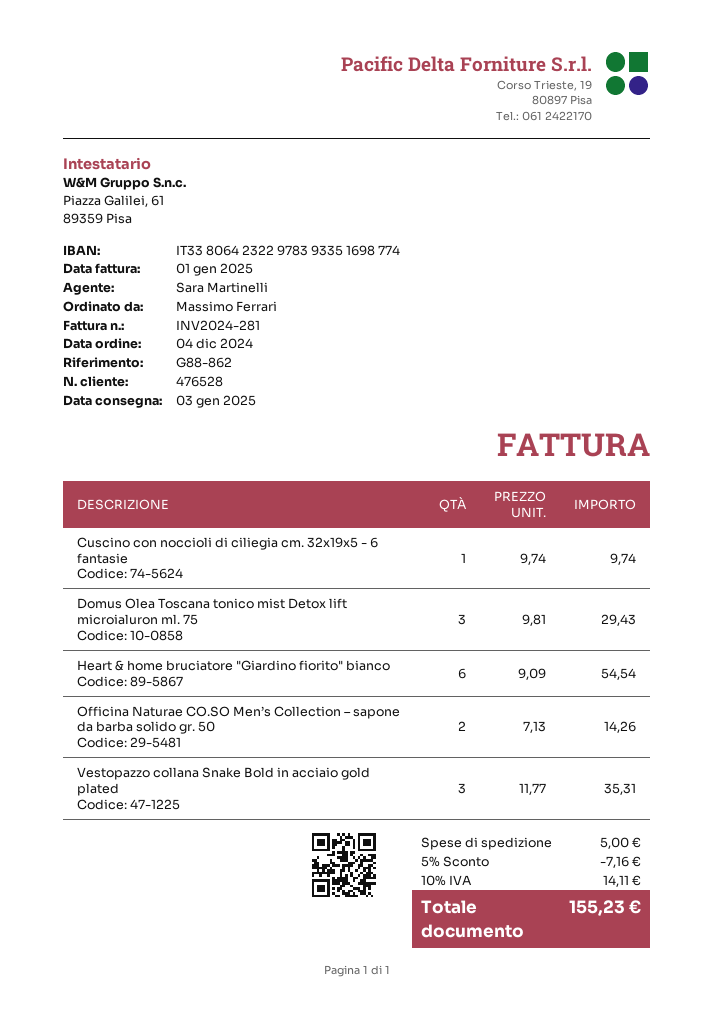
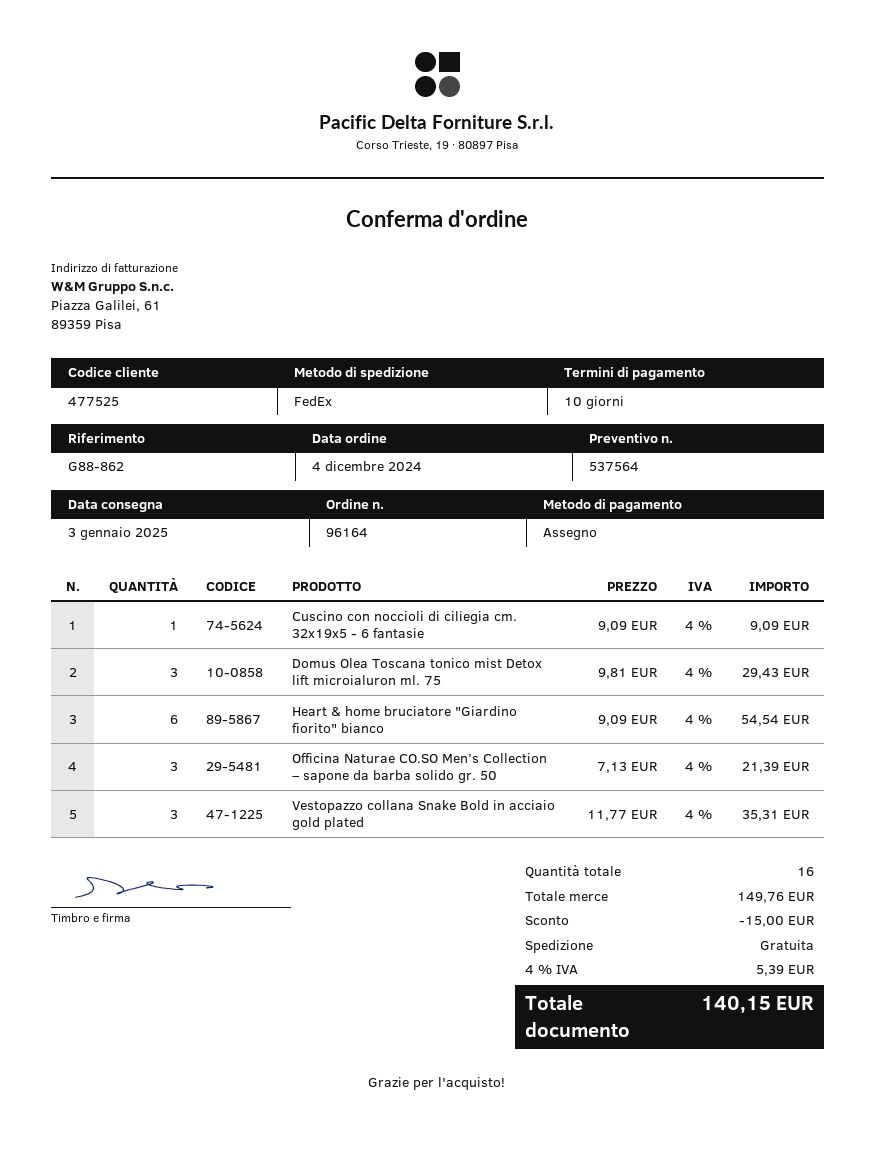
customer number: 476528 -> 477525
Cuscino con noccioli di ciliegia cm. 32x19x5 - 6 fantasie: 1 x 9.74 = 9.74 -> 1 x 9.09 = 9.09
Officina Naturae CO.SO Men’s Collection – sapone da barba solido gr. 50: 2 x 7.13 = 14.26 -> 3 x 7.13 = 21.39
discount: 7.16 -> 15.00
shipping: 5.00 -> 0.00
tax: 10% = 14.11 -> 4% = 5.39
total: 155.23 -> 140.15

